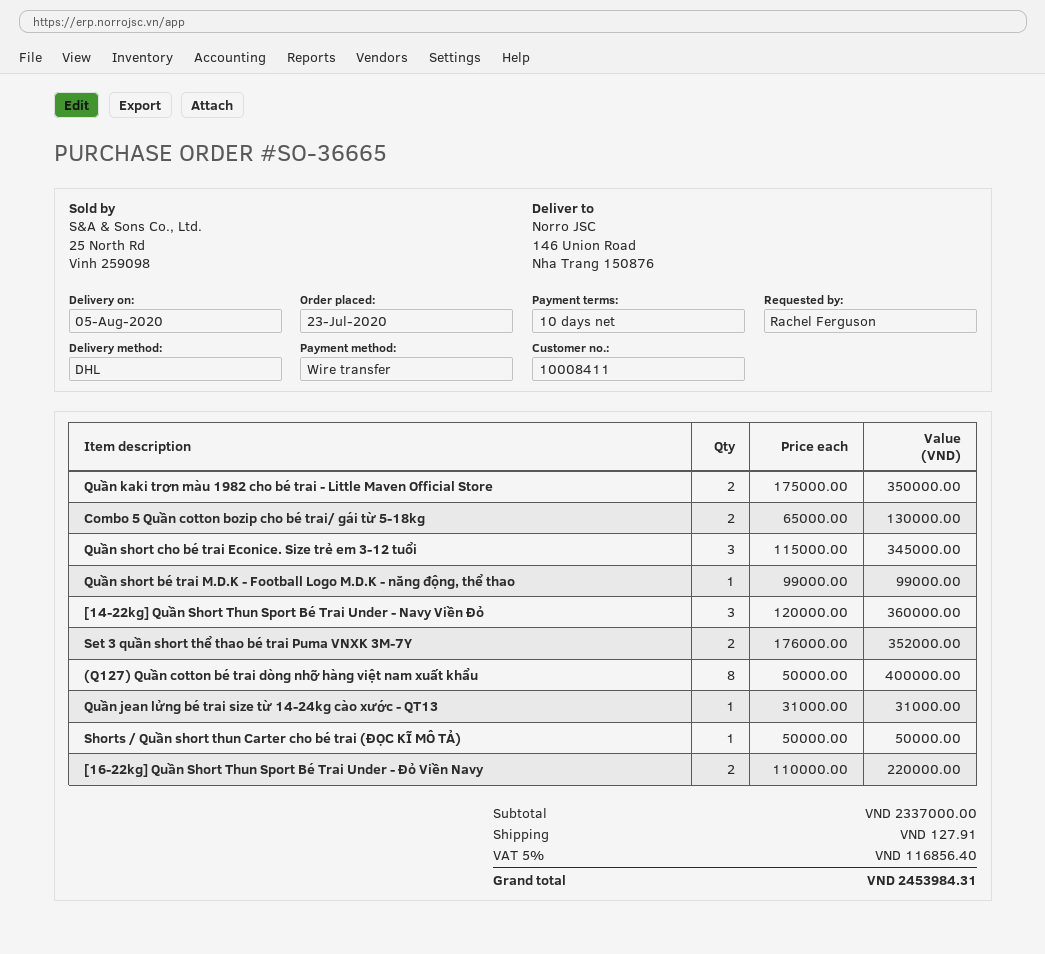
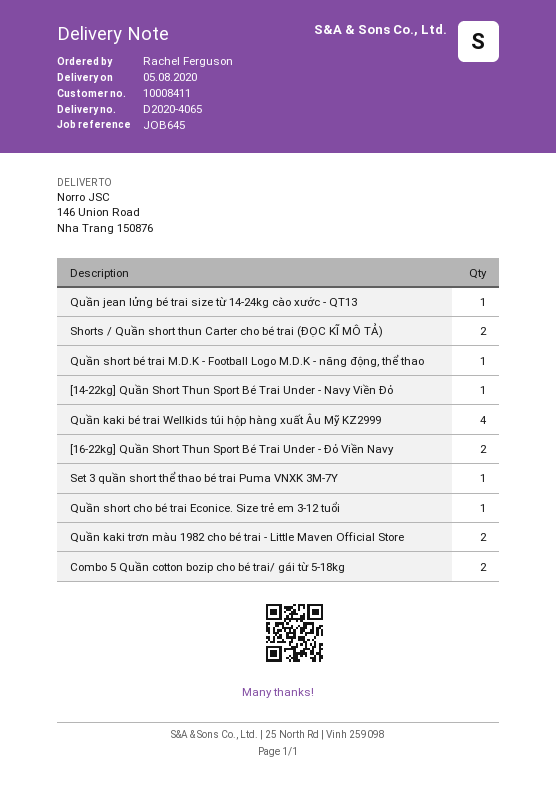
Quần short cho bé trai Econice. Size trẻ em 3-12 tuổi: 3 -> 1
[14-22kg] Quần Short Thun Sport Bé Trai Under - Navy Viền Đỏ: 3 -> 1
Set 3 quần short thể thao bé trai Puma VNXK 3M-7Y: 2 -> 1
(Q127) Quần cotton bé trai dòng nhỡ hàng việt nam xuất khẩu: 8 -> none
Shorts / Quần short thun Carter cho bé trai (ĐỌC KĨ MÔ TẢ): 1 -> 2
Quần kaki bé trai Wellkids túi hộp hàng xuất Âu Mỹ KZ2999: none -> 4

